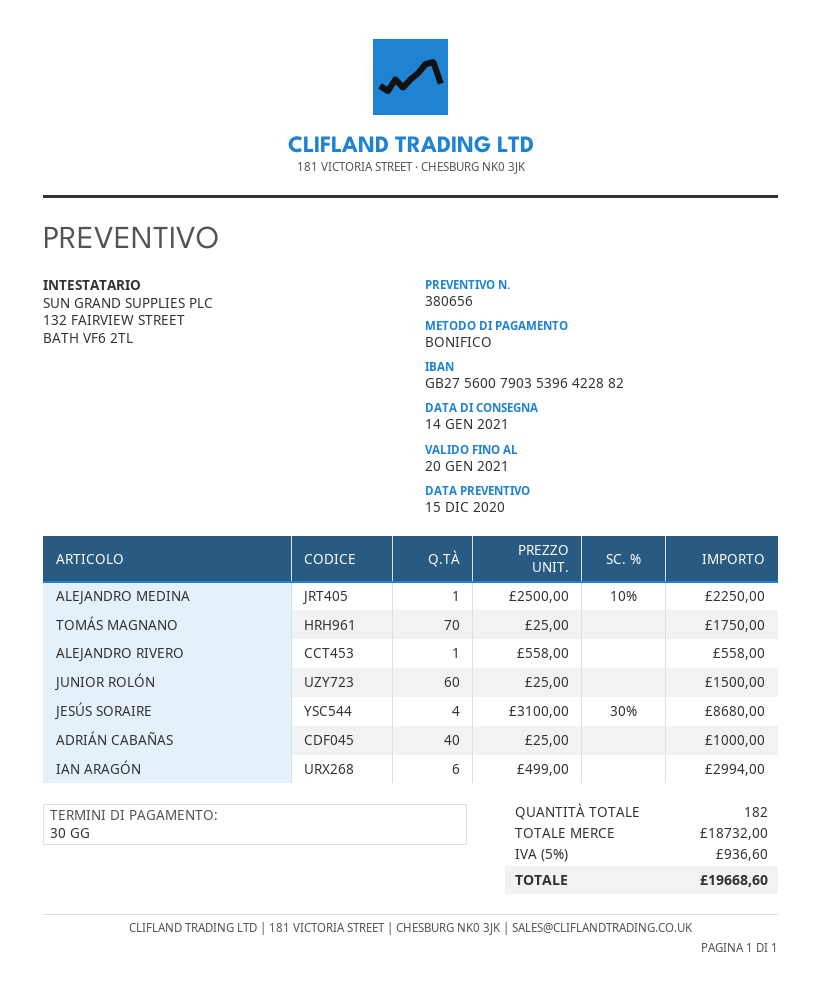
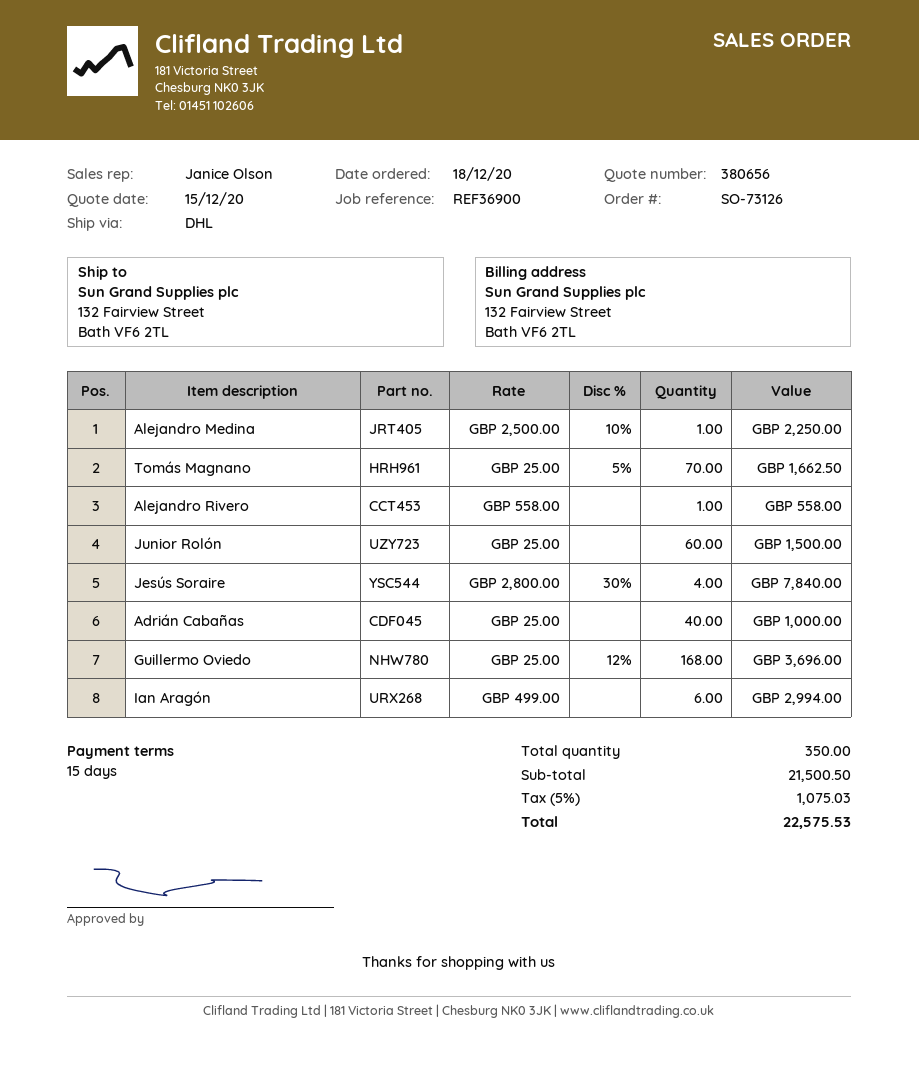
payment terms: 30 days -> 15 days
TOMÁS MAGNANO: 70 x 25.00 = 1750.00 -> 70 x 25.00 - 5% = 1662.50
JESÚS SORAIRE: 4 x 3100.00 - 30% = 8680.00 -> 4 x 2800.00 - 30% = 7840.00
Guillermo Oviedo: none -> 168 x 25.00 - 12% = 3696.00
total quantity: 182 -> 350
subtotal: 18732.00 -> 21500.50
tax: 5% = 936.60 -> 5% = 1075.03
total: 19668.60 -> 22575.53

